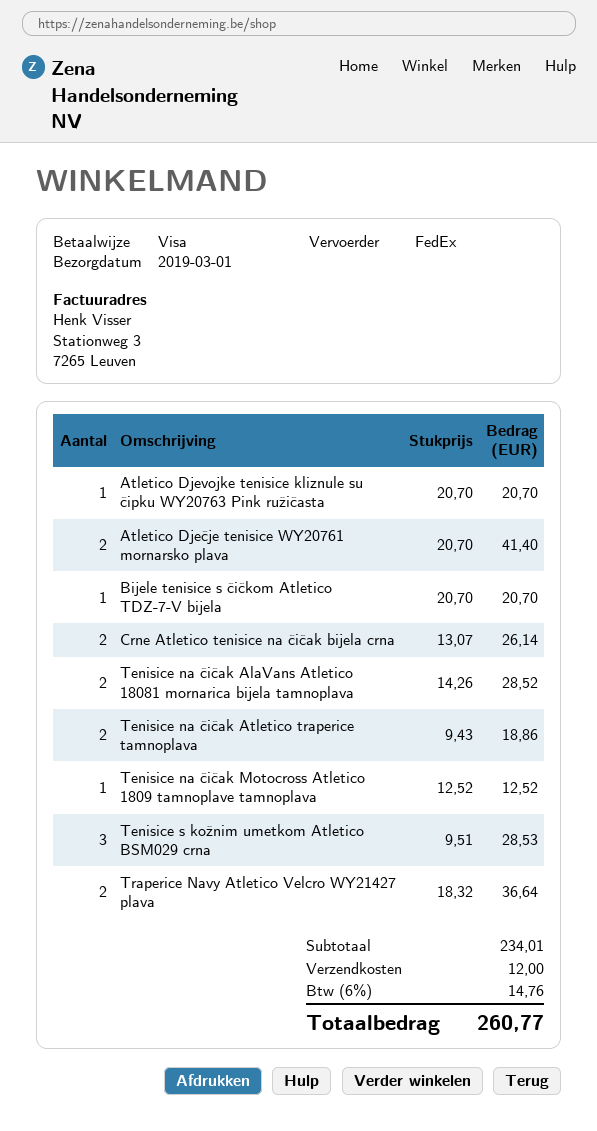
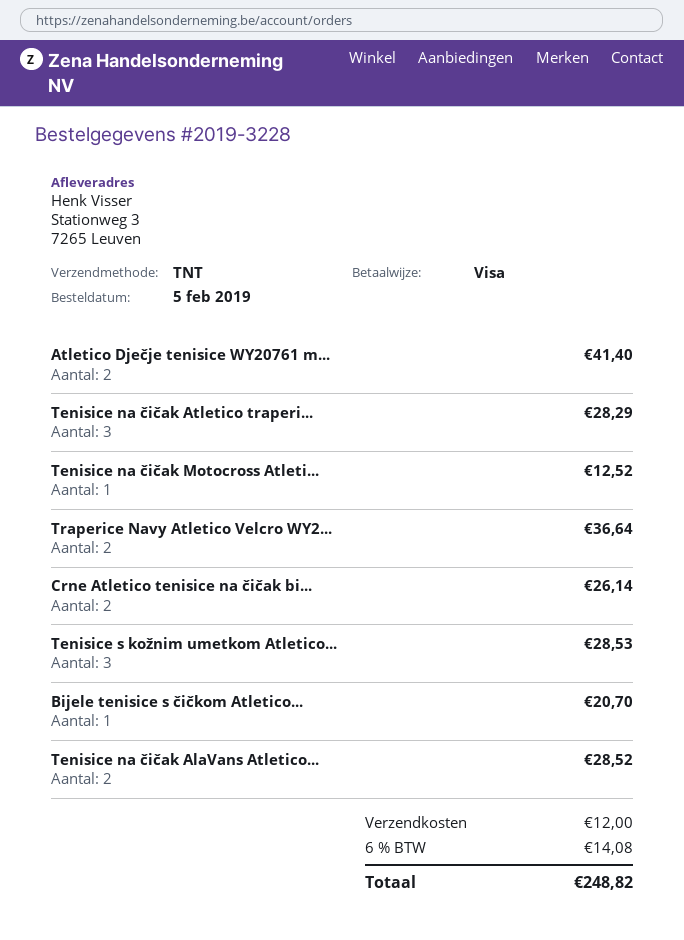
shipping method: FedEx -> TNT
Atletico Djevojke tenisice kliznule su čipku WY20763 Pink ružičasta: 1 for 20.70 -> none
Tenisice na čičak Atletico traperice tamnoplava: 2 for 18.86 -> 3 for 28.29
tax: 6% = 14.76 -> 6% = 14.08
total: 260.77 -> 248.82

